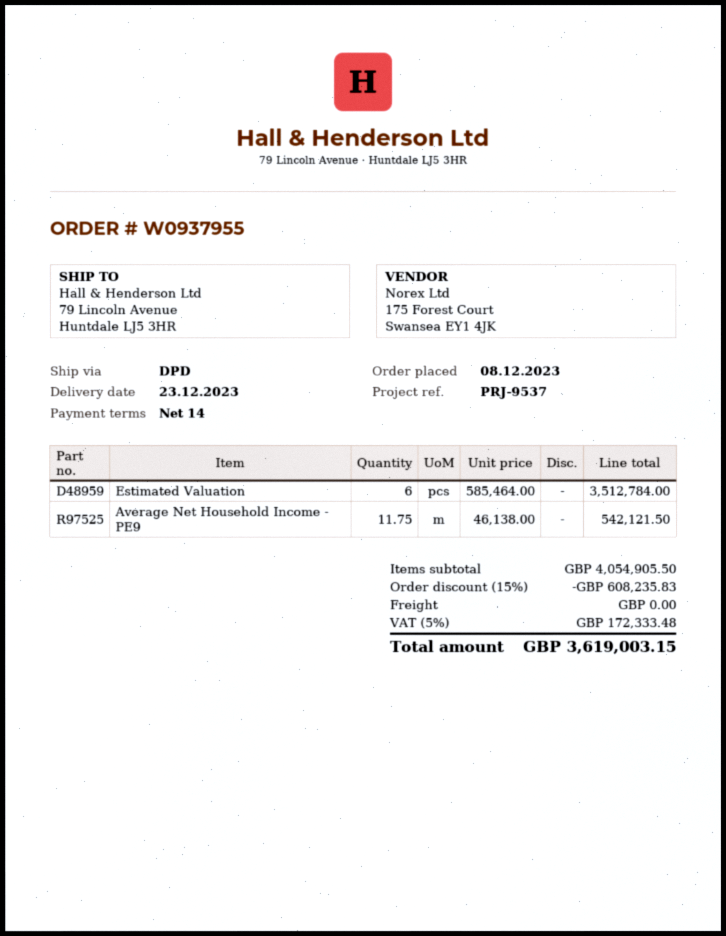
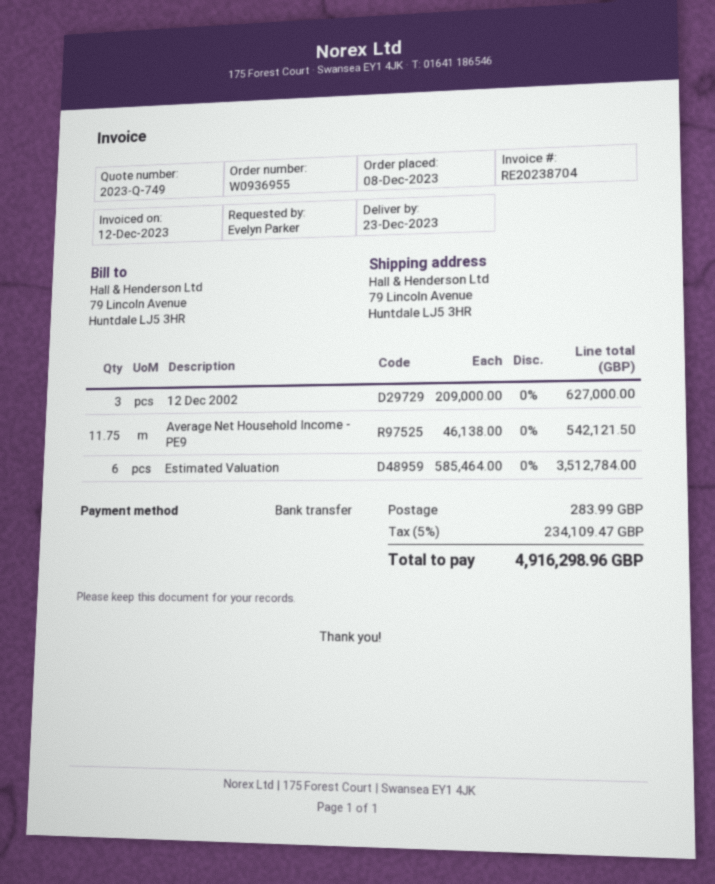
order number: W0937955 -> W0936955
12 Dec 2002: none -> 3 x 209000.00 = 627000.00
discount: 15% = 608235.83 -> none
shipping: 0.00 -> 283.99
tax: 5% = 172333.48 -> 5% = 234109.47
total: 3619003.15 -> 4916298.96

